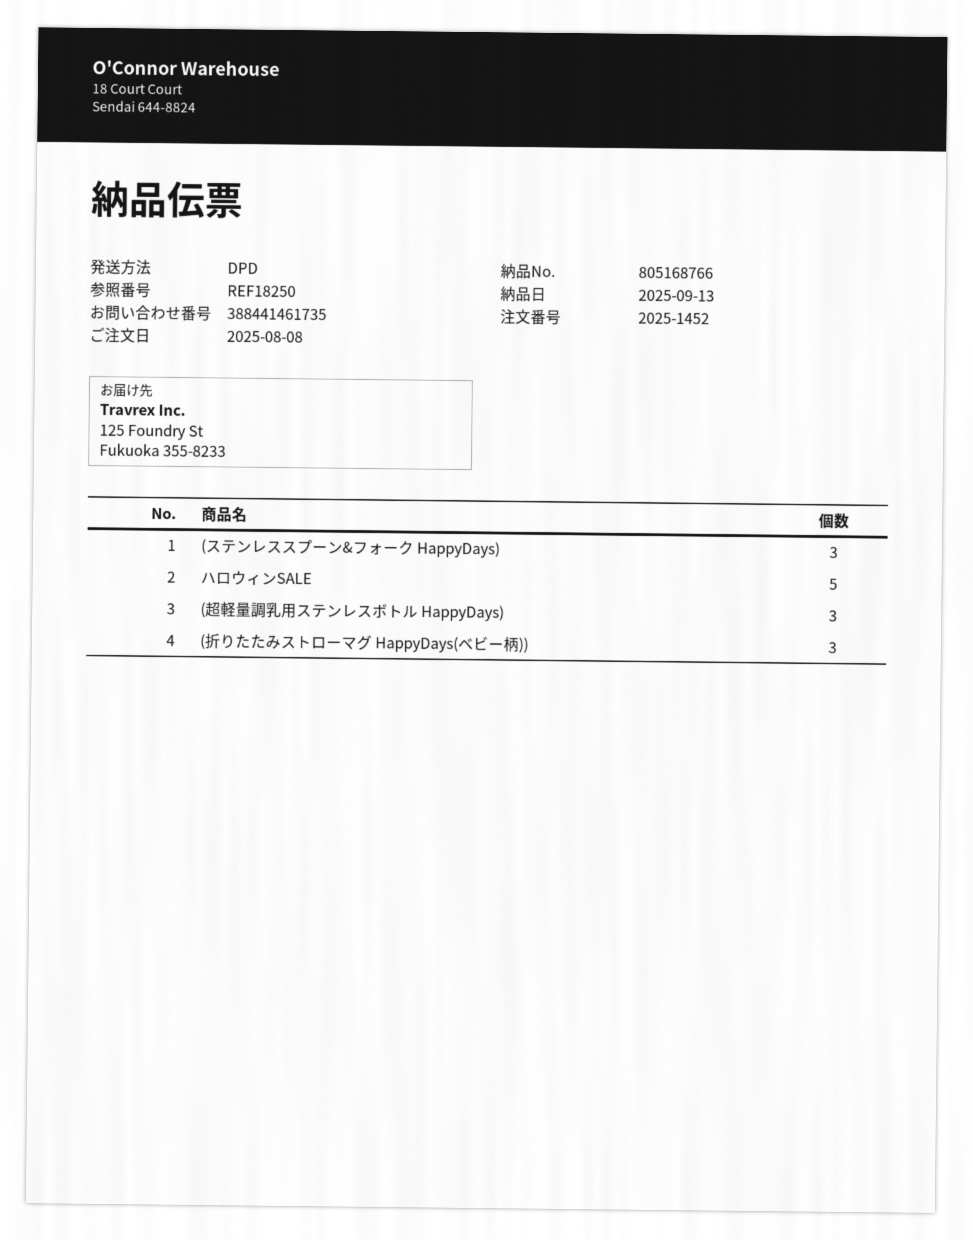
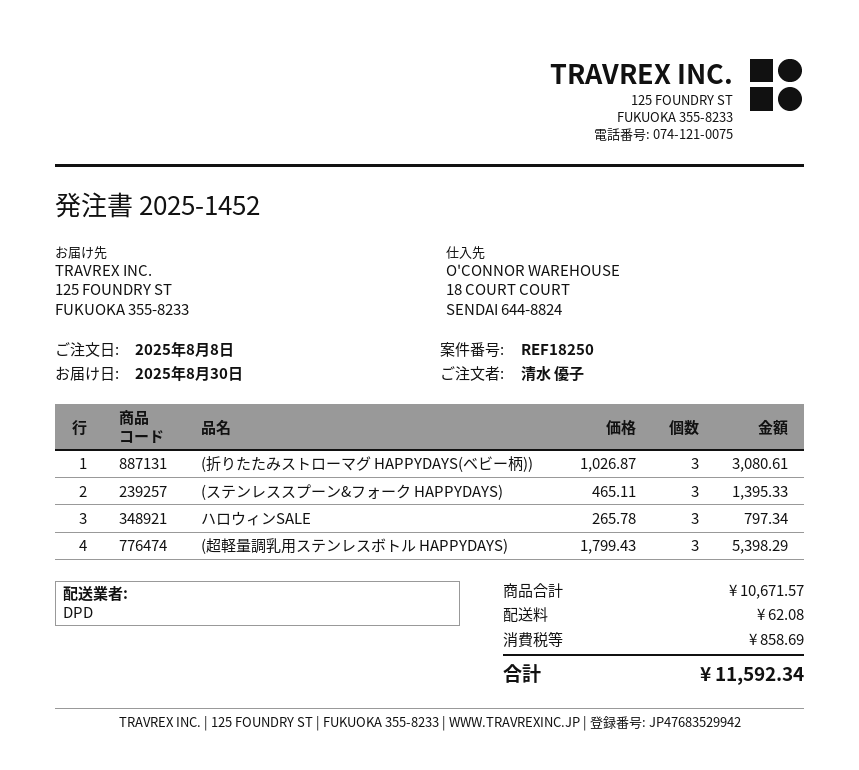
delivery date: 2025-09-13 -> 2025-08-30
ハロウィンSALE: 5 -> 3

